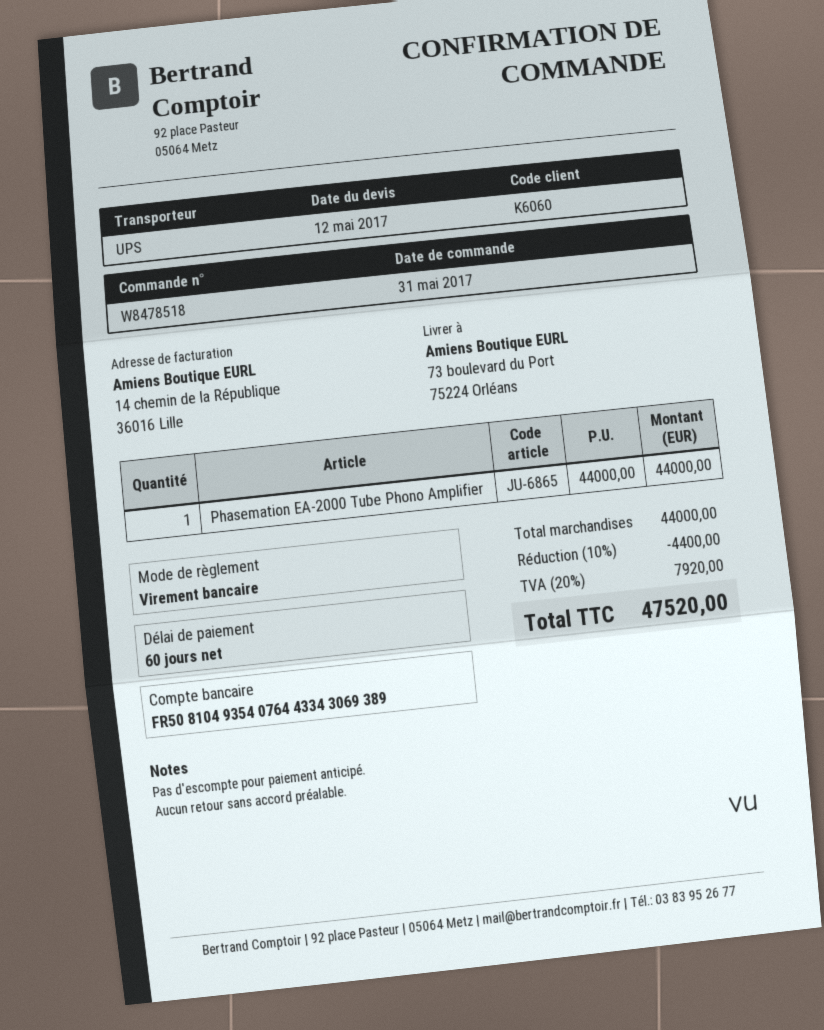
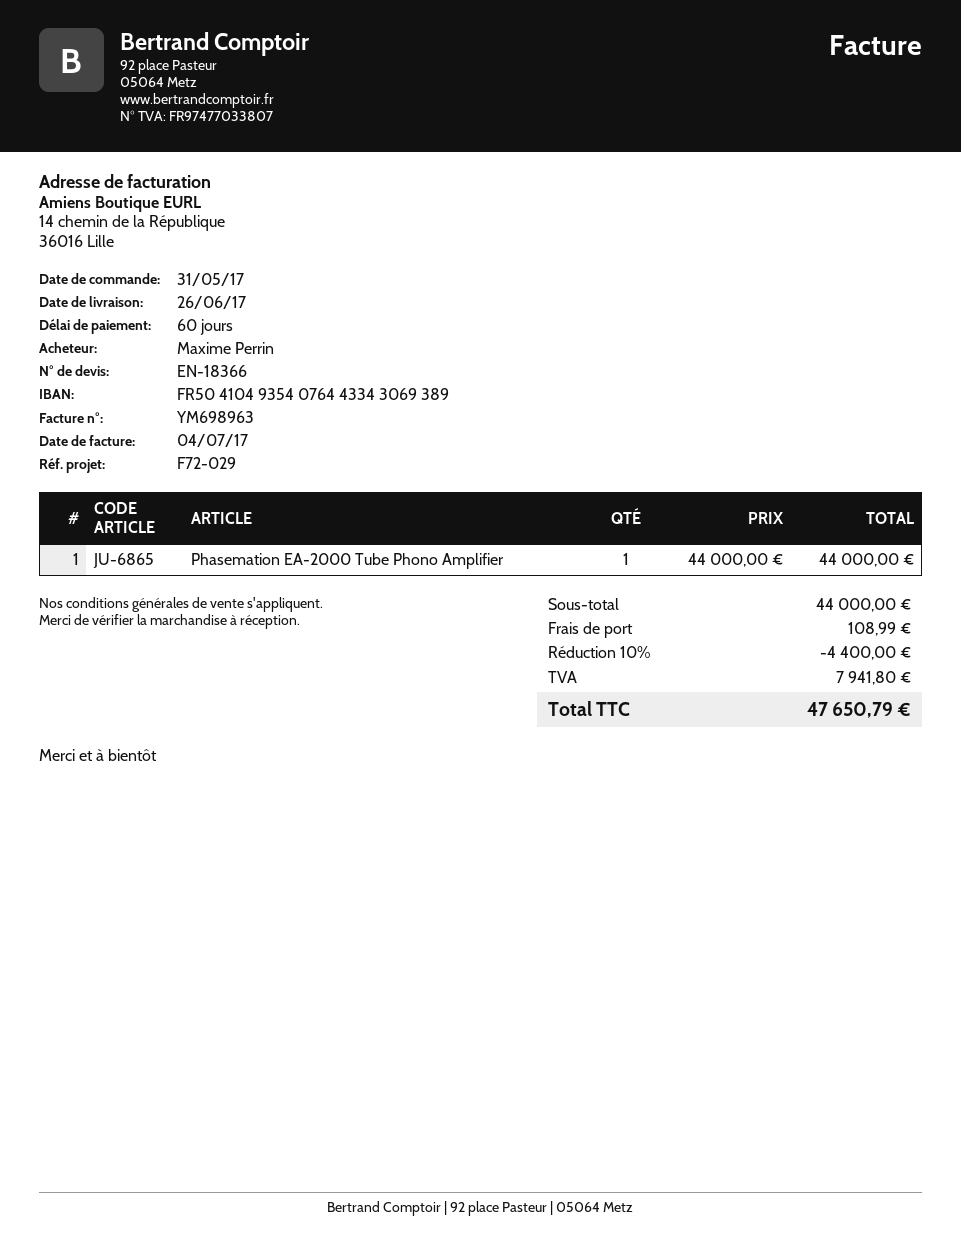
bank account: FR5081049354076443343069389 -> FR5041049354076443343069389
shipping: none -> 108.99
tax: 7920.00 -> 7941.80
total: 47520.00 -> 47650.79

